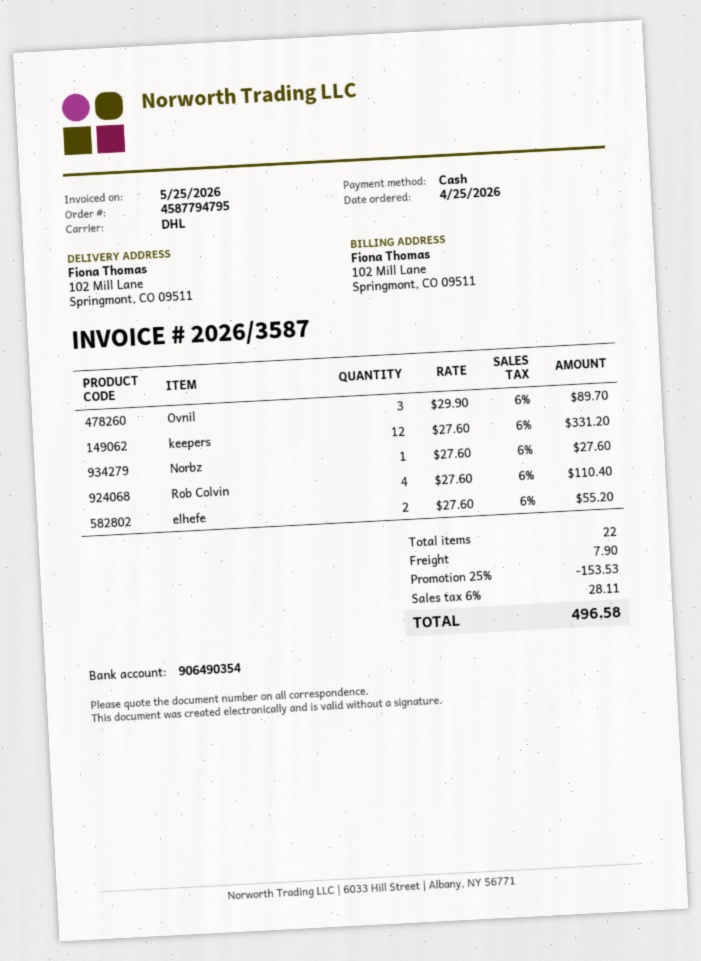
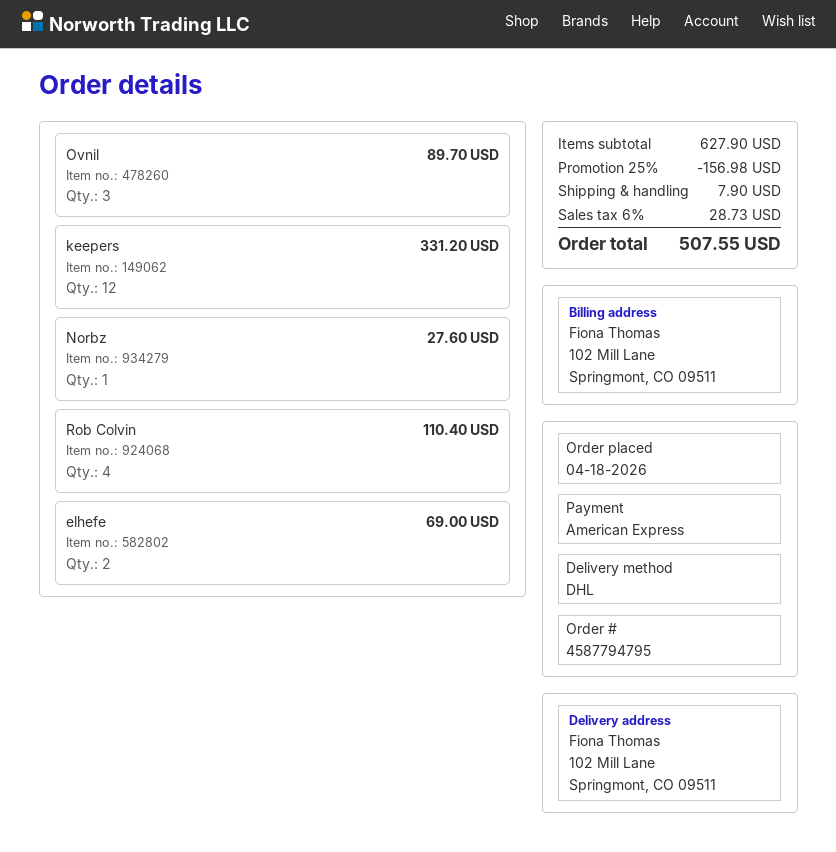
order date: 2026-04-25 -> 2026-04-18
payment method: cash -> American Express
elhefe: 2 for 55.20 -> 2 for 69.00
discount: 25% = 153.53 -> 25% = 156.98
tax: 6% = 28.11 -> 6% = 28.73
total: 496.58 -> 507.55

